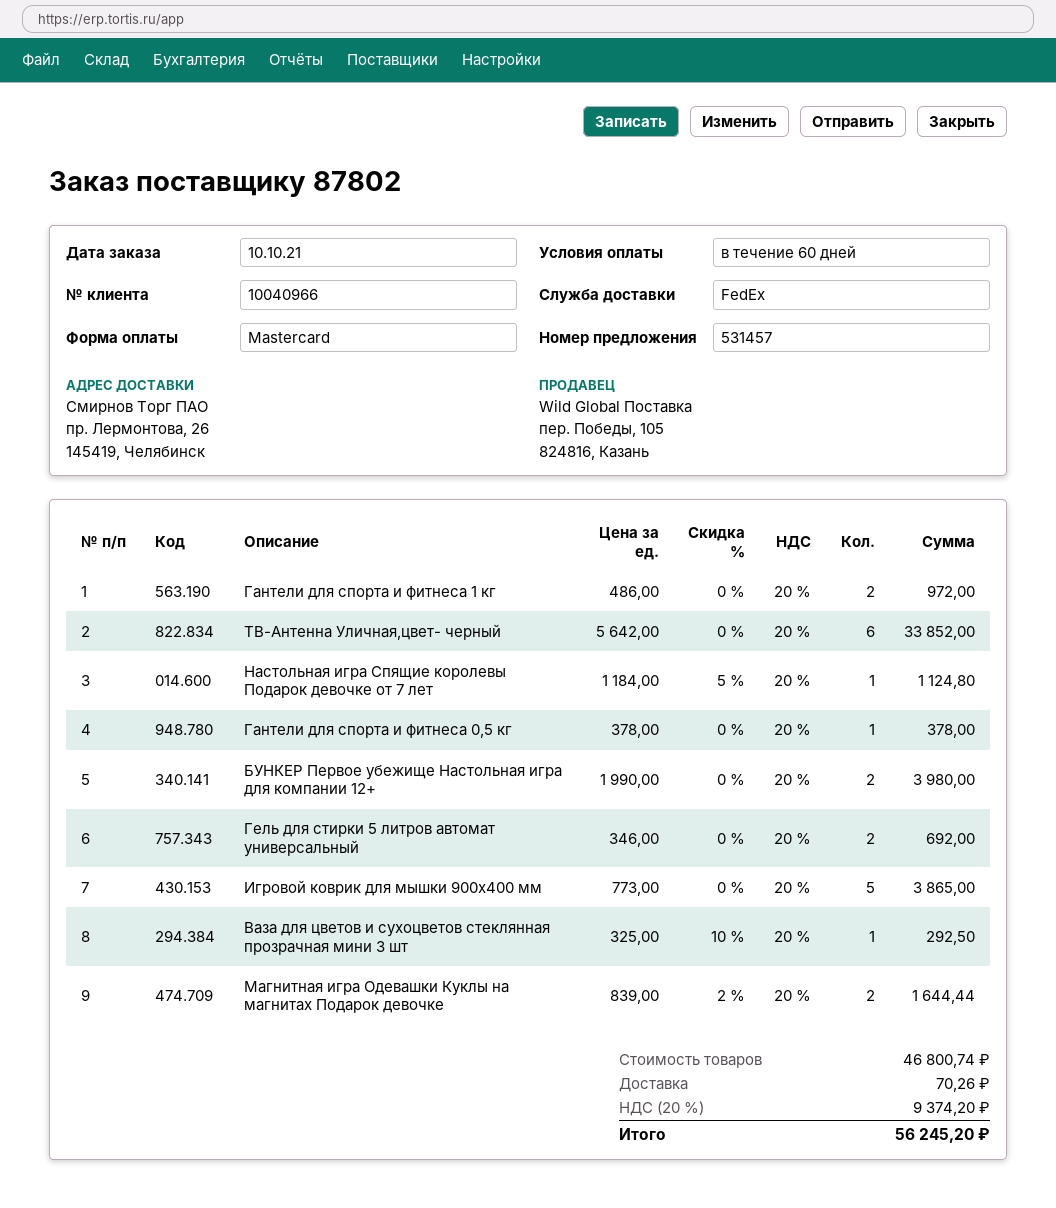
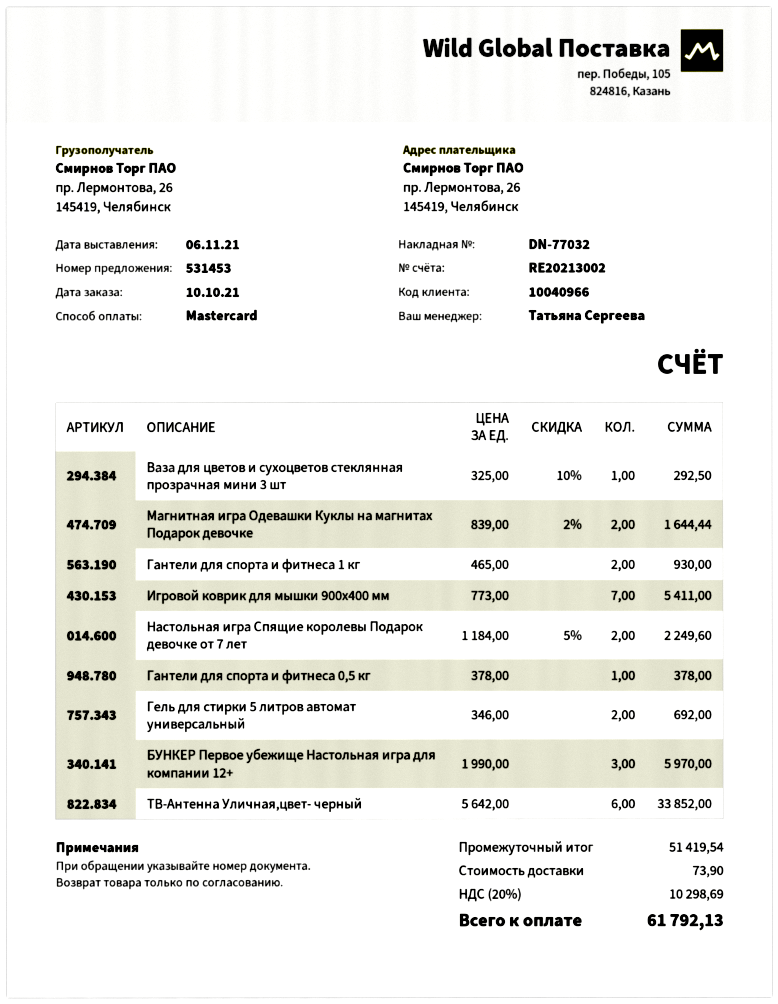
quote number: 531457 -> 531453
Гантели для спорта и фитнеса 1 кг: 2 x 486.00 = 972.00 -> 2 x 465.00 = 930.00
Настольная игра Спящие королевы Подарок девочке от 7 лет: 1 x 1184.00 - 5% = 1124.80 -> 2 x 1184.00 - 5% = 2249.60
БУНКЕР Первое убежище Настольная игра для компании 12+: 2 x 1990.00 = 3980.00 -> 3 x 1990.00 = 5970.00
Игровой коврик для мышки 900х400 мм: 5 x 773.00 = 3865.00 -> 7 x 773.00 = 5411.00
subtotal: 46800.74 -> 51419.54
shipping: 70.26 -> 73.90
tax: 20% = 9374.20 -> 20% = 10298.69
total: 56245.20 -> 61792.13

